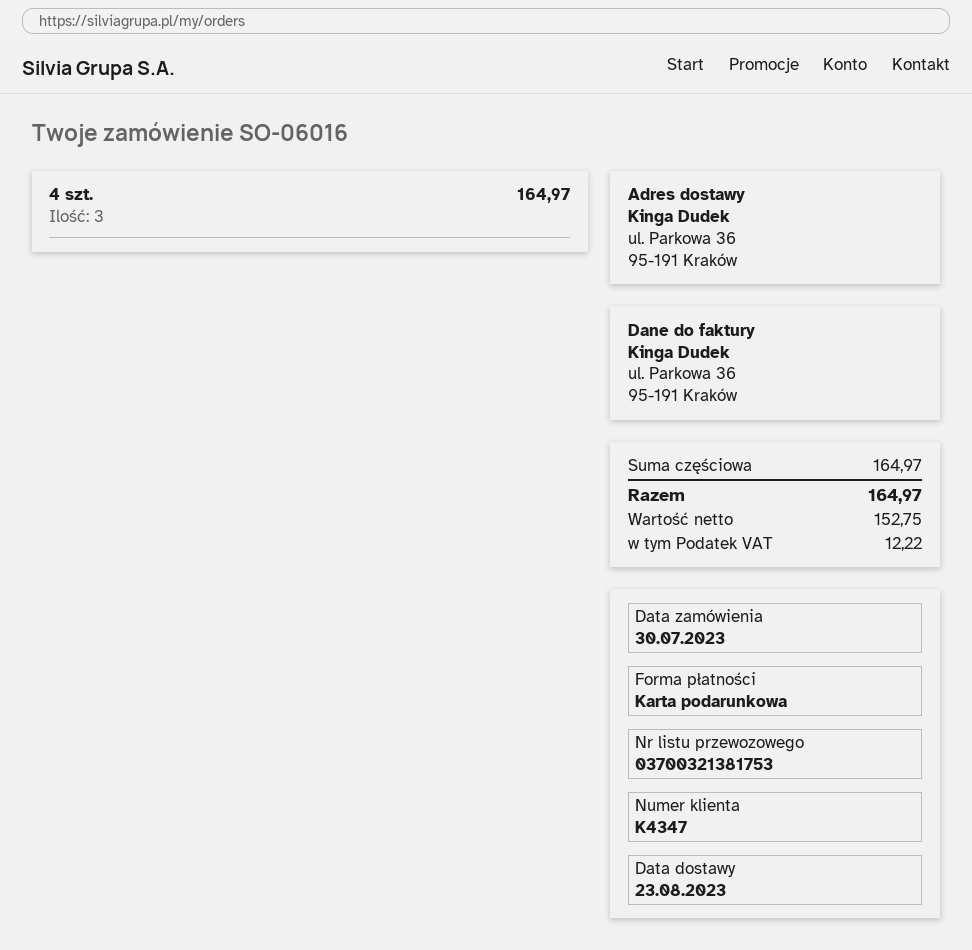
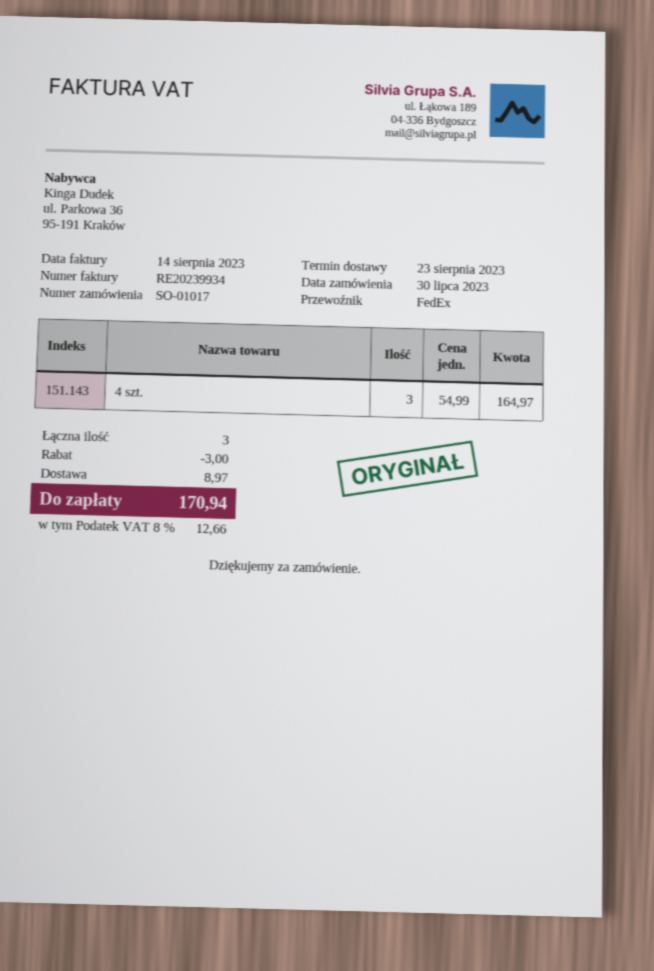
order number: SO-06016 -> SO-01017
discount: none -> 3.00
shipping: none -> 8.97
tax: 12.22 -> 12.66
total: 164.97 -> 170.94

